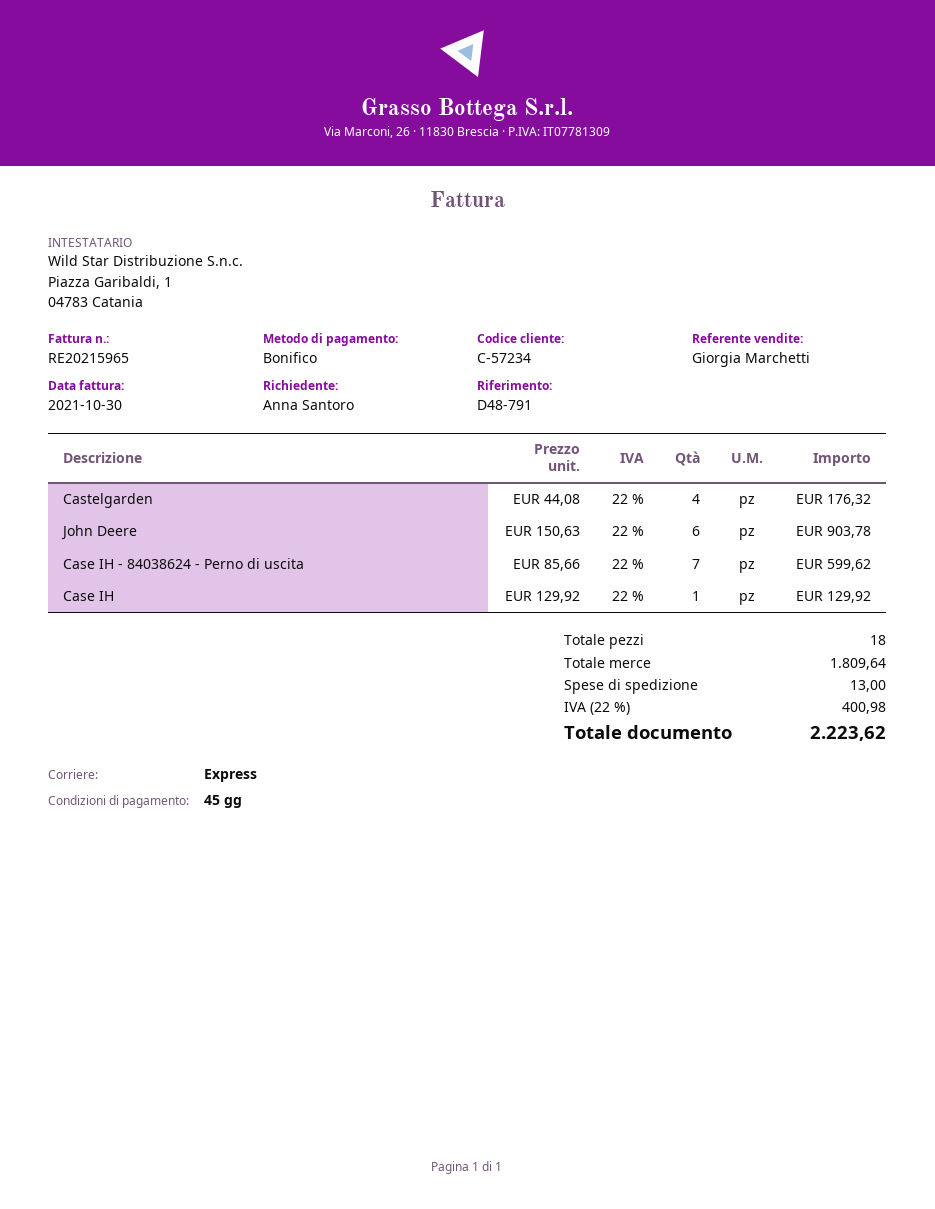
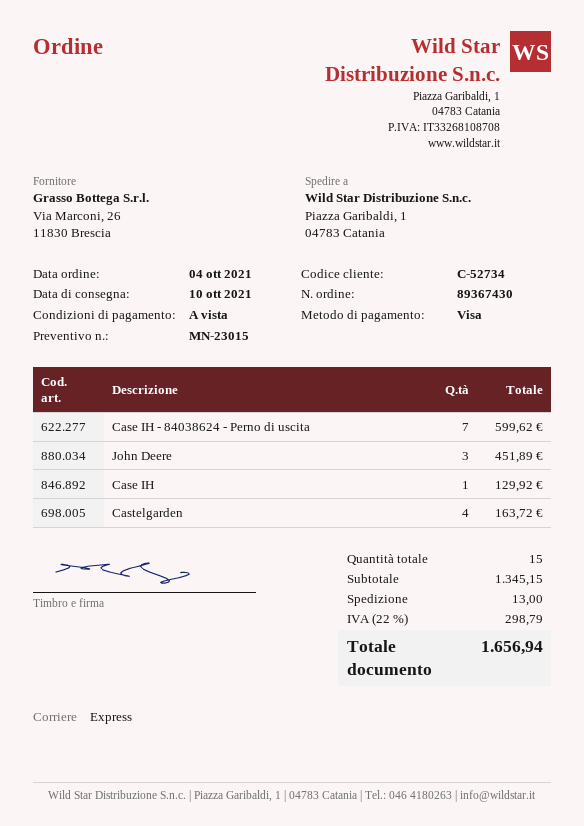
payment terms: 45 days -> on receipt
customer number: C-57234 -> C-52734
payment method: bank transfer -> Visa
Castelgarden: 4 for 176.32 -> 4 for 163.72
John Deere: 6 for 903.78 -> 3 for 451.89
total quantity: 18 -> 15
subtotal: 1809.64 -> 1345.15
tax: 22% = 400.98 -> 22% = 298.79
total: 2223.62 -> 1656.94

